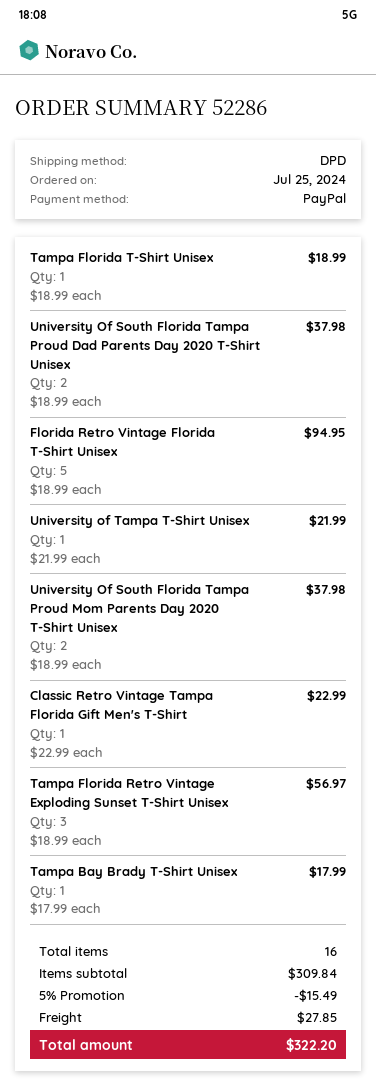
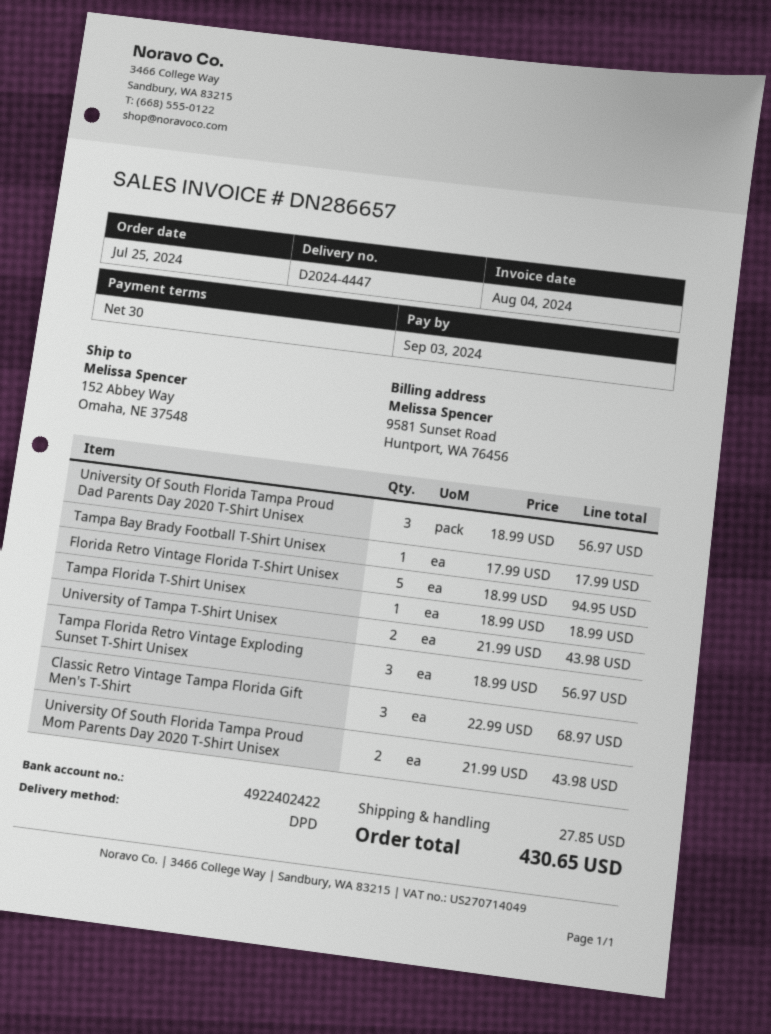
University Of South Florida Tampa Proud Dad Parents Day 2020 T-Shirt Unisex: 2 x 18.99 = 37.98 -> 3 x 18.99 = 56.97
University of Tampa T-Shirt Unisex: 1 x 21.99 = 21.99 -> 2 x 21.99 = 43.98
University Of South Florida Tampa Proud Mom Parents Day 2020 T-Shirt Unisex: 2 x 18.99 = 37.98 -> 2 x 21.99 = 43.98
Classic Retro Vintage Tampa Florida Gift Men's T-Shirt: 1 x 22.99 = 22.99 -> 3 x 22.99 = 68.97
Tampa Bay Brady T-Shirt Unisex: 1 x 17.99 = 17.99 -> none
Tampa Bay Brady Football T-Shirt Unisex: none -> 1 x 17.99 = 17.99
discount: 5% = 15.49 -> none
total: 322.20 -> 430.65

